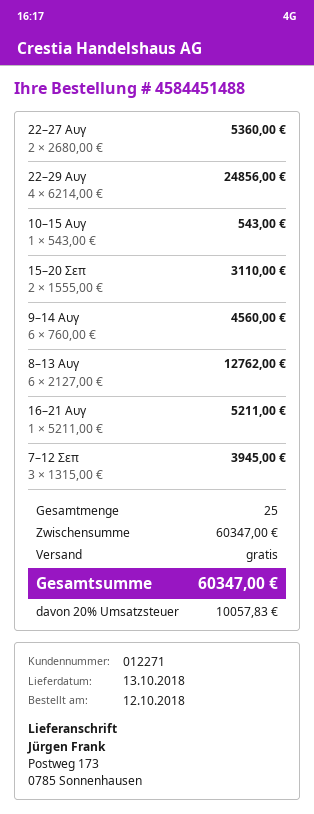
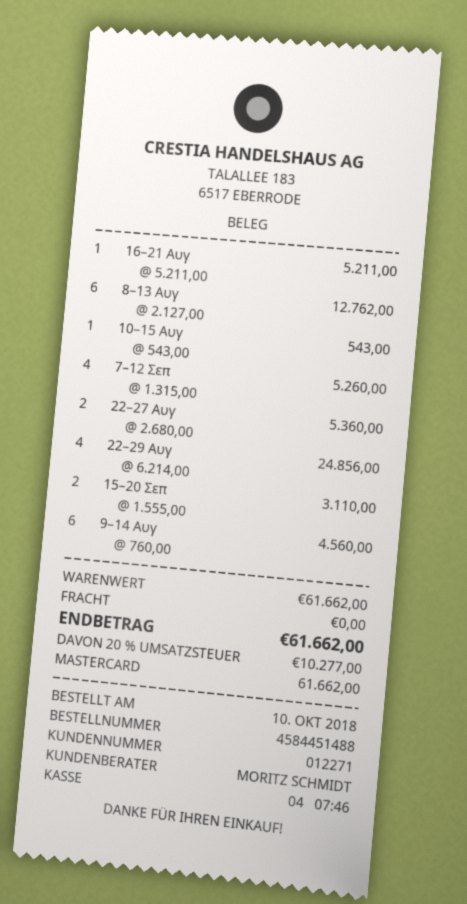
order date: 2018-10-12 -> 2018-10-10
7–12 Σεπ: 3 x 1315.00 = 3945.00 -> 4 x 1315.00 = 5260.00
subtotal: 60347.00 -> 61662.00
tax: 20% = 10057.83 -> 20% = 10277.00
total: 60347.00 -> 61662.00

